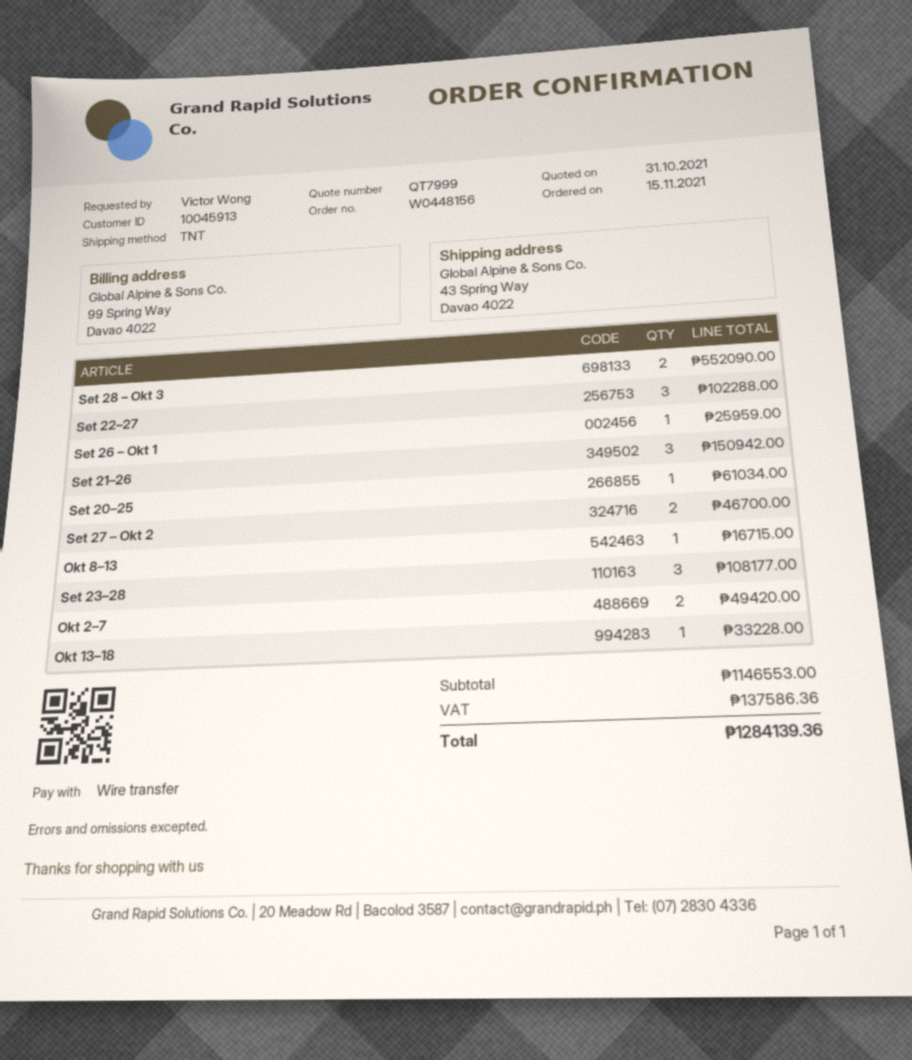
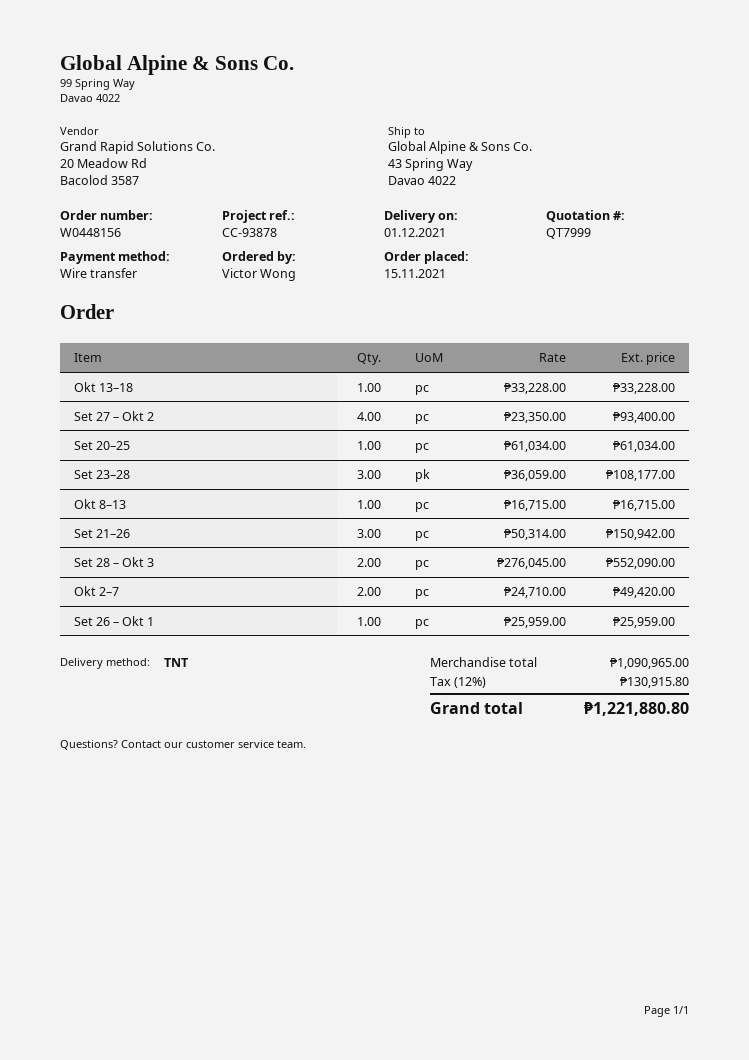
Set 22–27: 3 for 102288.00 -> none
Set 27 – Okt 2: 2 for 46700.00 -> 4 for 93400.00
subtotal: 1146553.00 -> 1090965.00
tax: 137586.36 -> 130915.80
total: 1284139.36 -> 1221880.80

